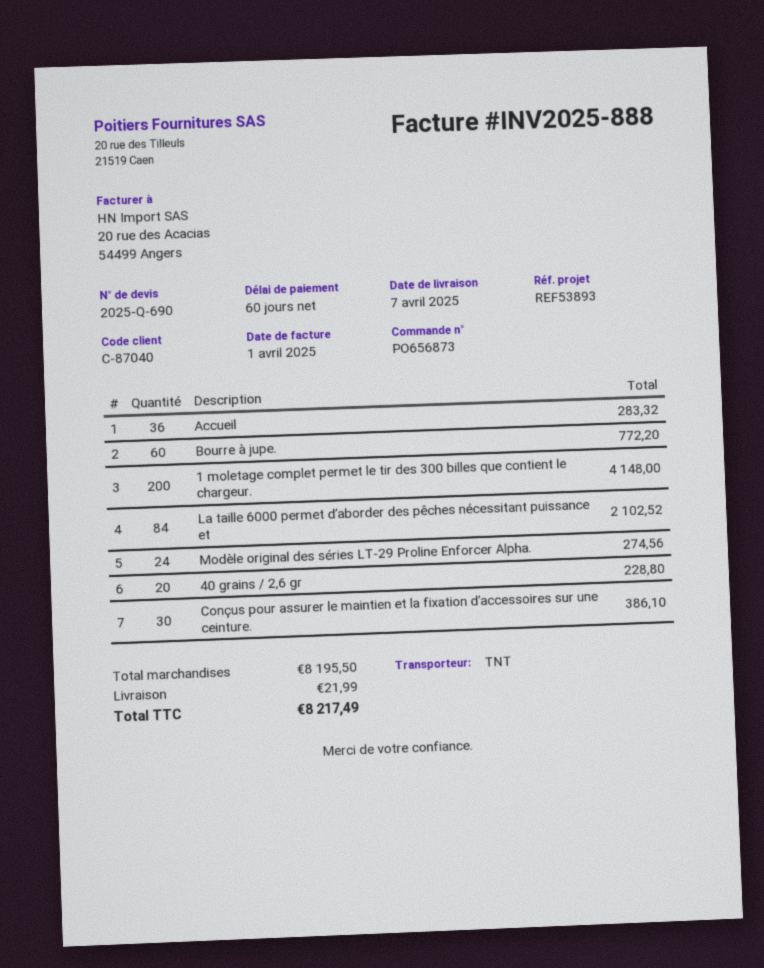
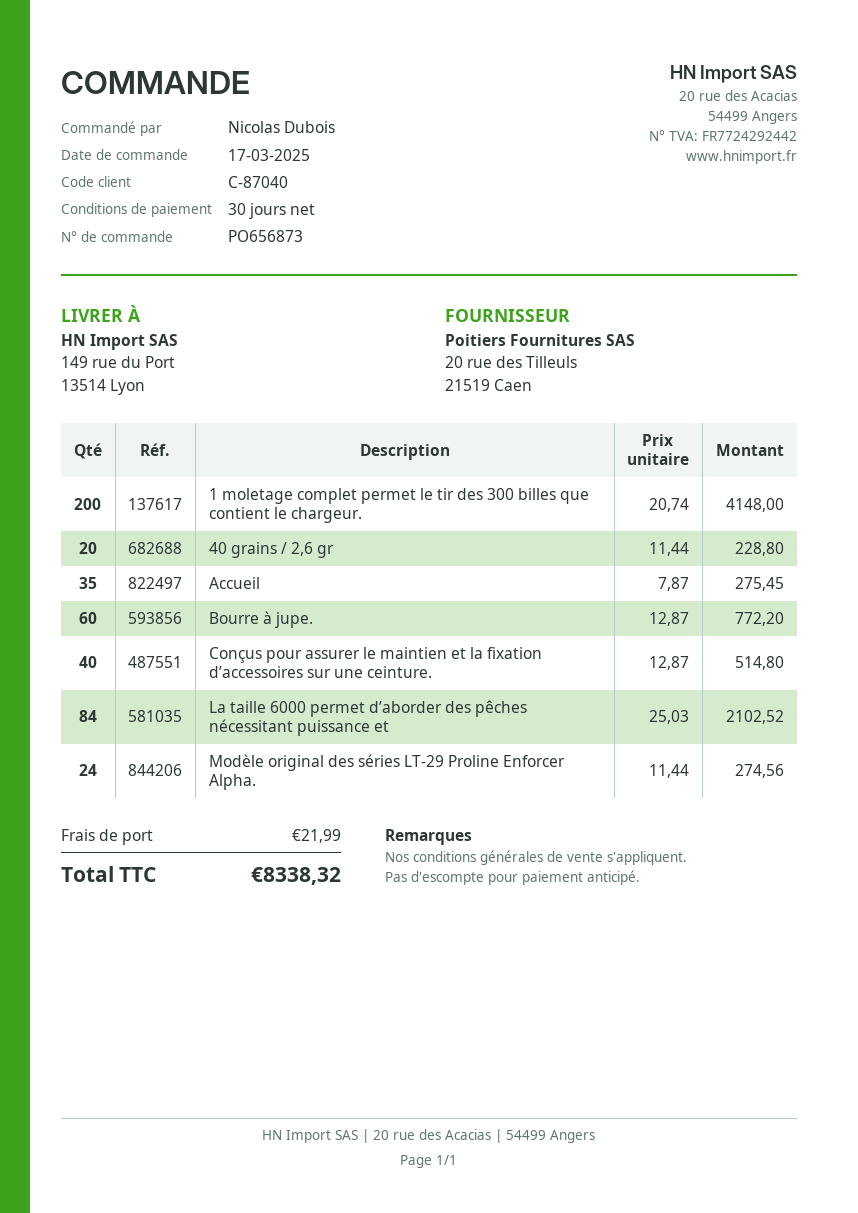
payment terms: 60 days -> 30 days
Accueil: 36 for 283.32 -> 35 for 275.45
Conçus pour assurer le maintien et la fixation d’accessoires sur une ceinture.: 30 for 386.10 -> 40 for 514.80
total: 8217.49 -> 8338.32

